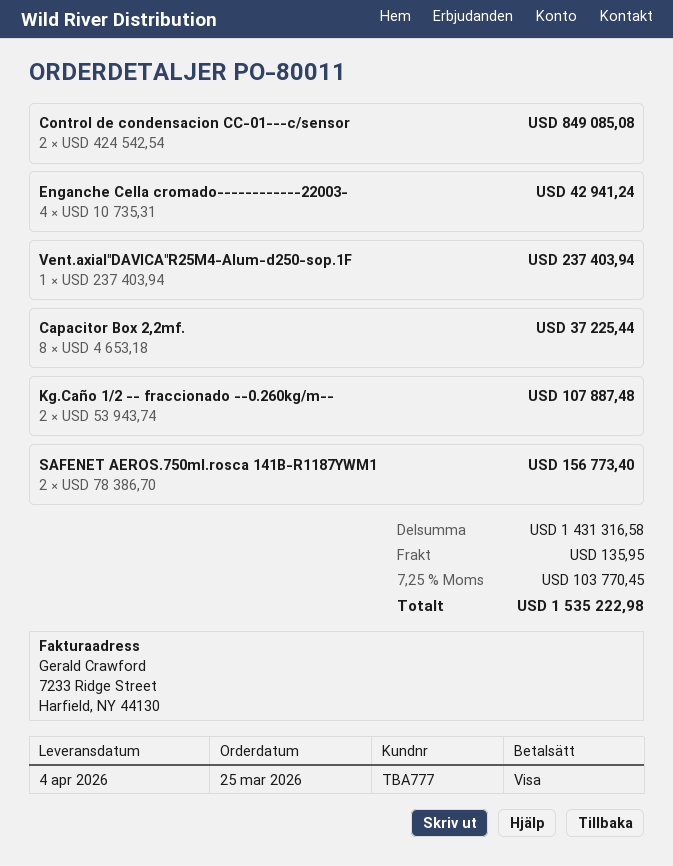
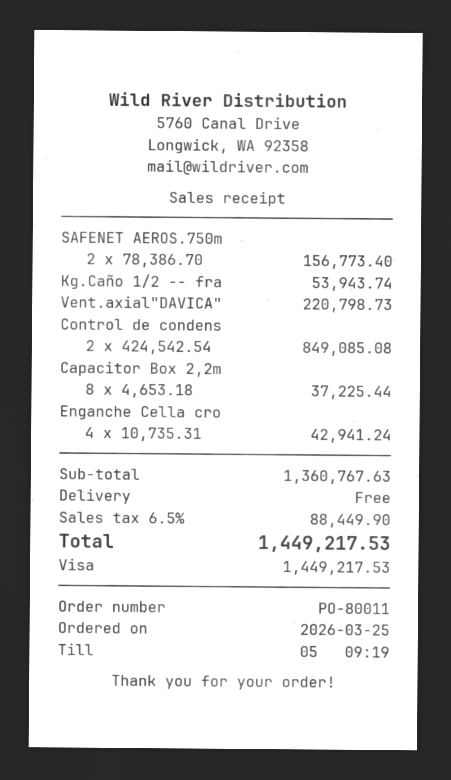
Vent.axial"DAVICA"R25M4-Alum-d250-sop.1F: 1 x 237403.94 = 237403.94 -> 1 x 220798.73 = 220798.73
Kg.Caño 1/2 -- fraccionado --0.260kg/m--: 2 x 53943.74 = 107887.48 -> 1 x 53943.74 = 53943.74
subtotal: 1431316.58 -> 1360767.63
shipping: 135.95 -> 0.00
tax: 7.25% = 103770.45 -> 6.5% = 88449.90
total: 1535222.98 -> 1449217.53

